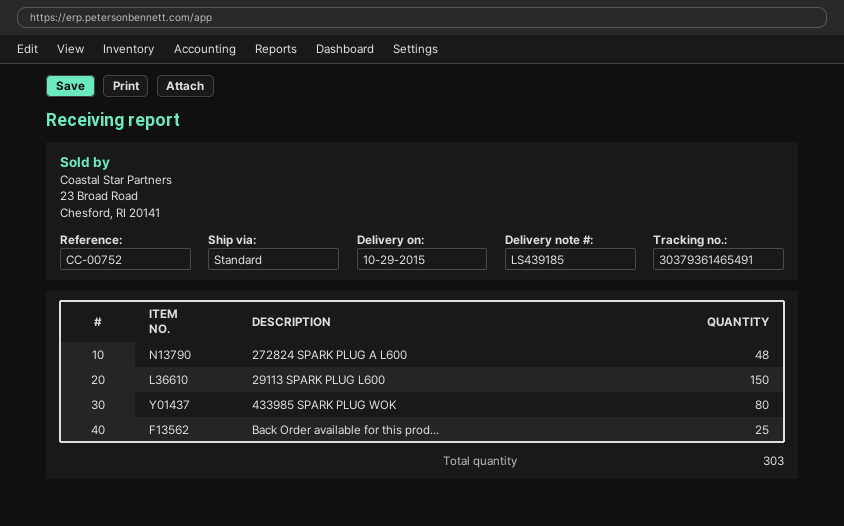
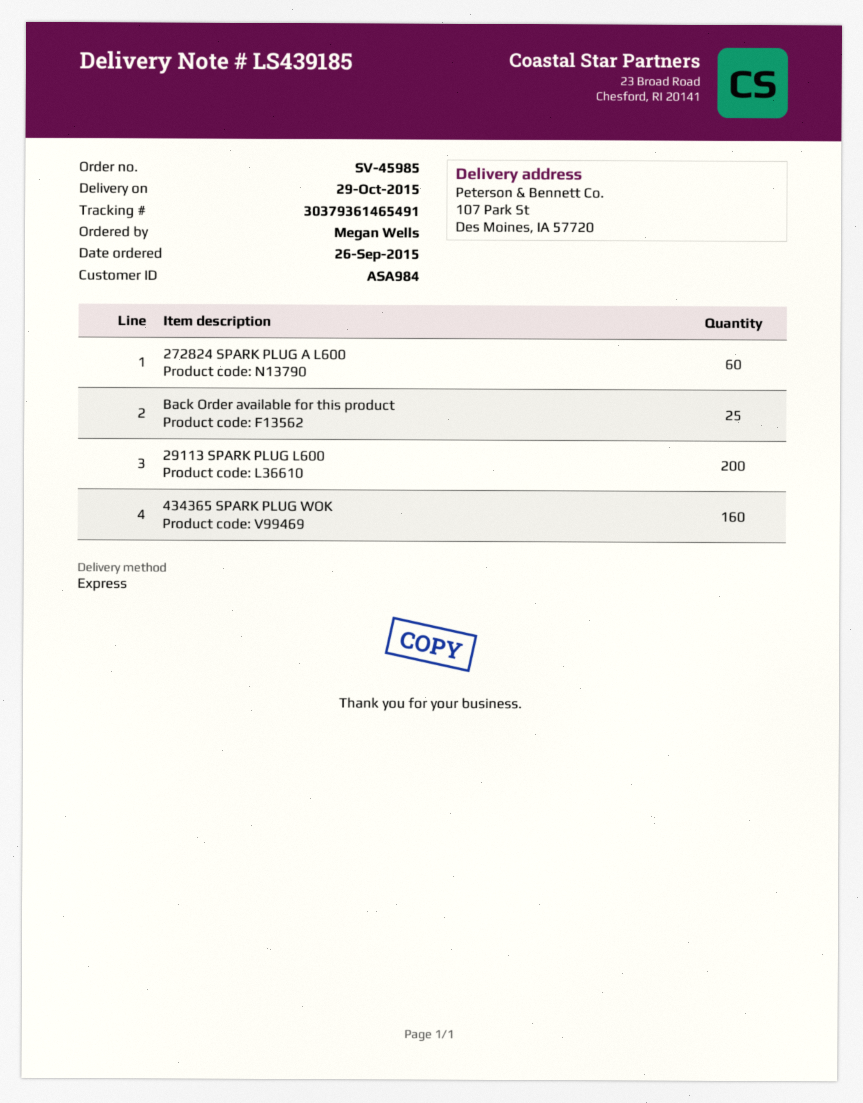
shipping method: standard -> express
272824 SPARK PLUG A L600: 48 -> 60
29113 SPARK PLUG L600: 150 -> 200
433985 SPARK PLUG WOK: 80 -> none
434365 SPARK PLUG WOK: none -> 160

